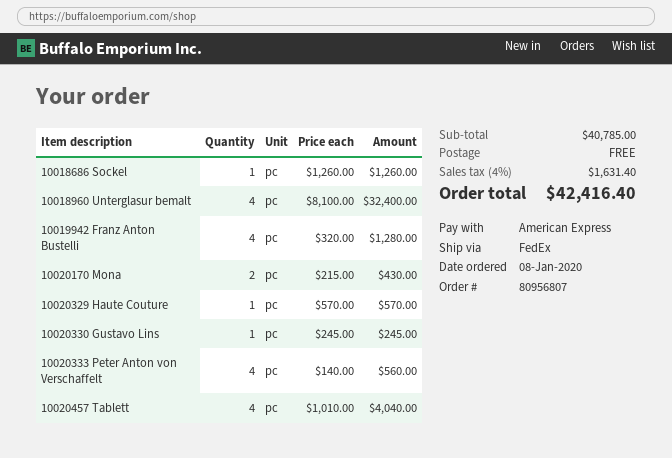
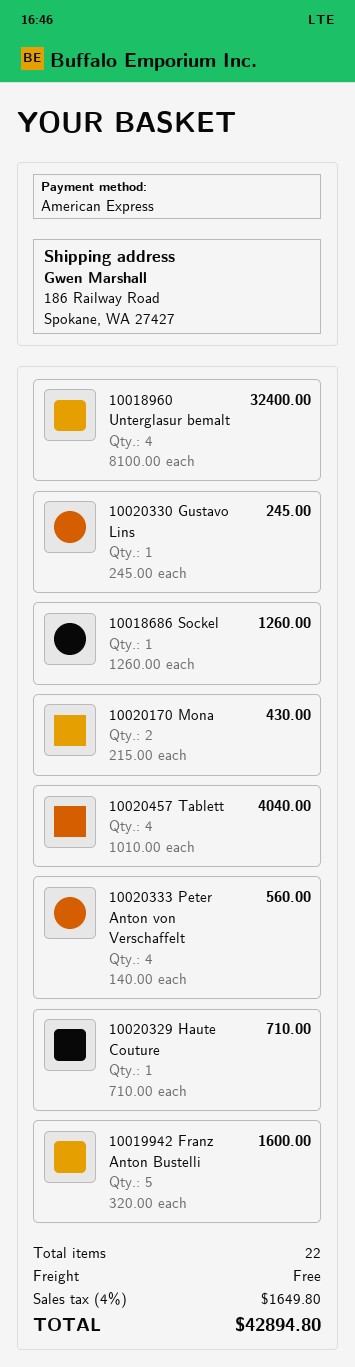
10019942 Franz Anton Bustelli: 4 x 320.00 = 1280.00 -> 5 x 320.00 = 1600.00
10020329 Haute Couture: 1 x 570.00 = 570.00 -> 1 x 710.00 = 710.00
tax: 4% = 1631.40 -> 4% = 1649.80
total: 42416.40 -> 42894.80

